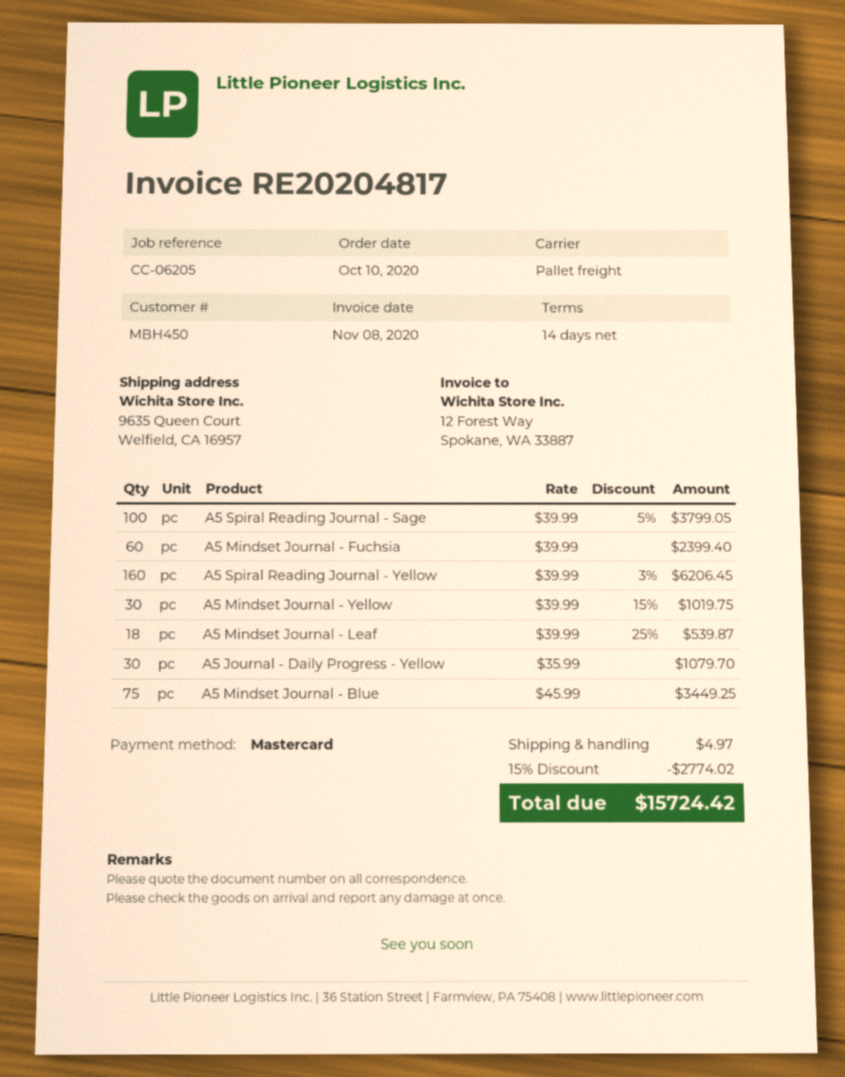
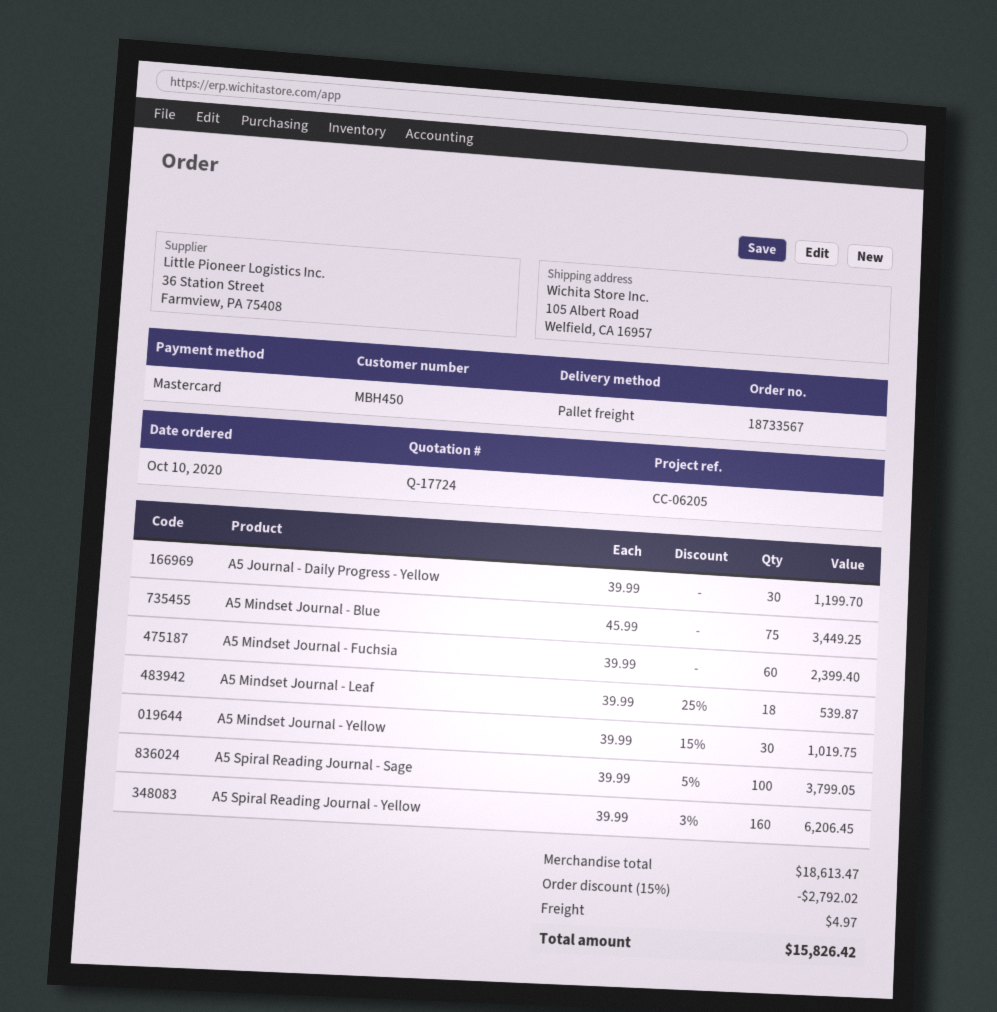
ship to: 9635 Queen Court, Welfield, CA 16957 -> 105 Albert Road, Welfield, CA 16957
A5 Journal - Daily Progress - Yellow: 30 x 35.99 = 1079.70 -> 30 x 39.99 = 1199.70
discount: 15% = 2774.02 -> 15% = 2792.02
total: 15724.42 -> 15826.42

